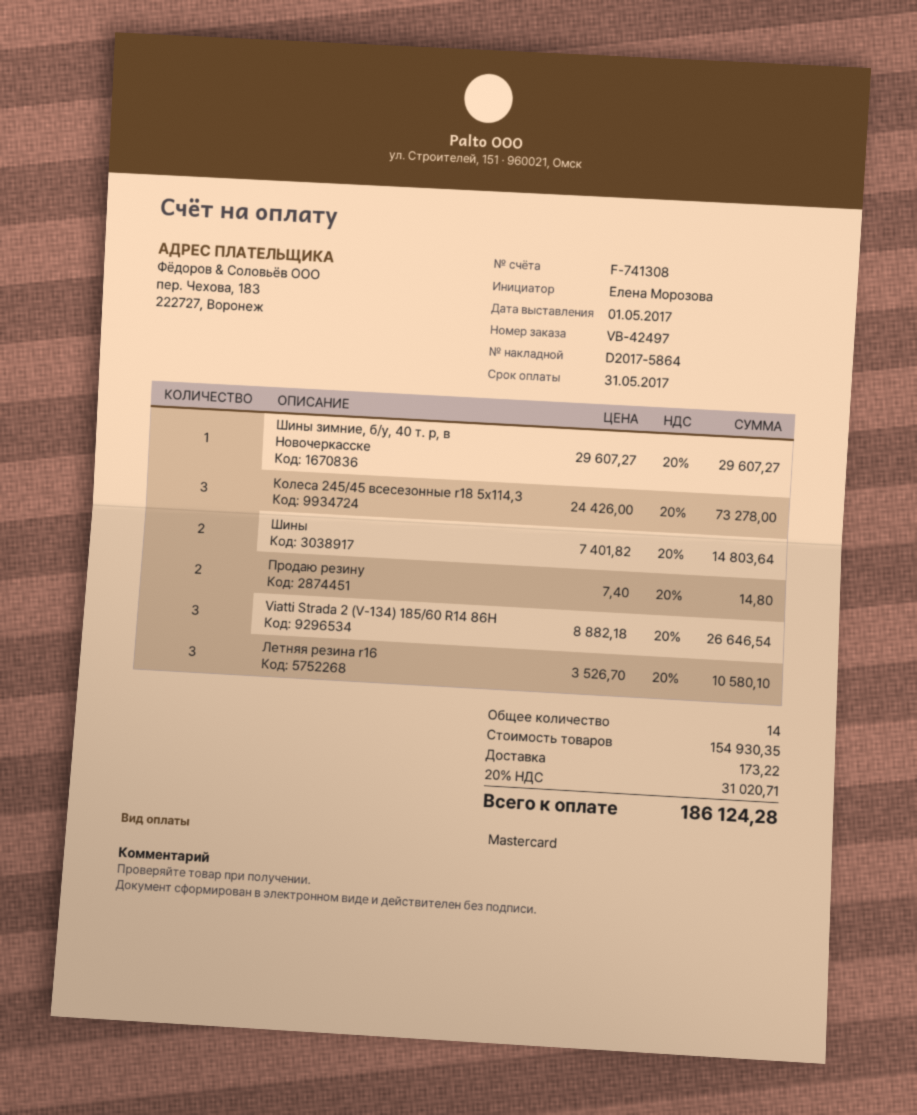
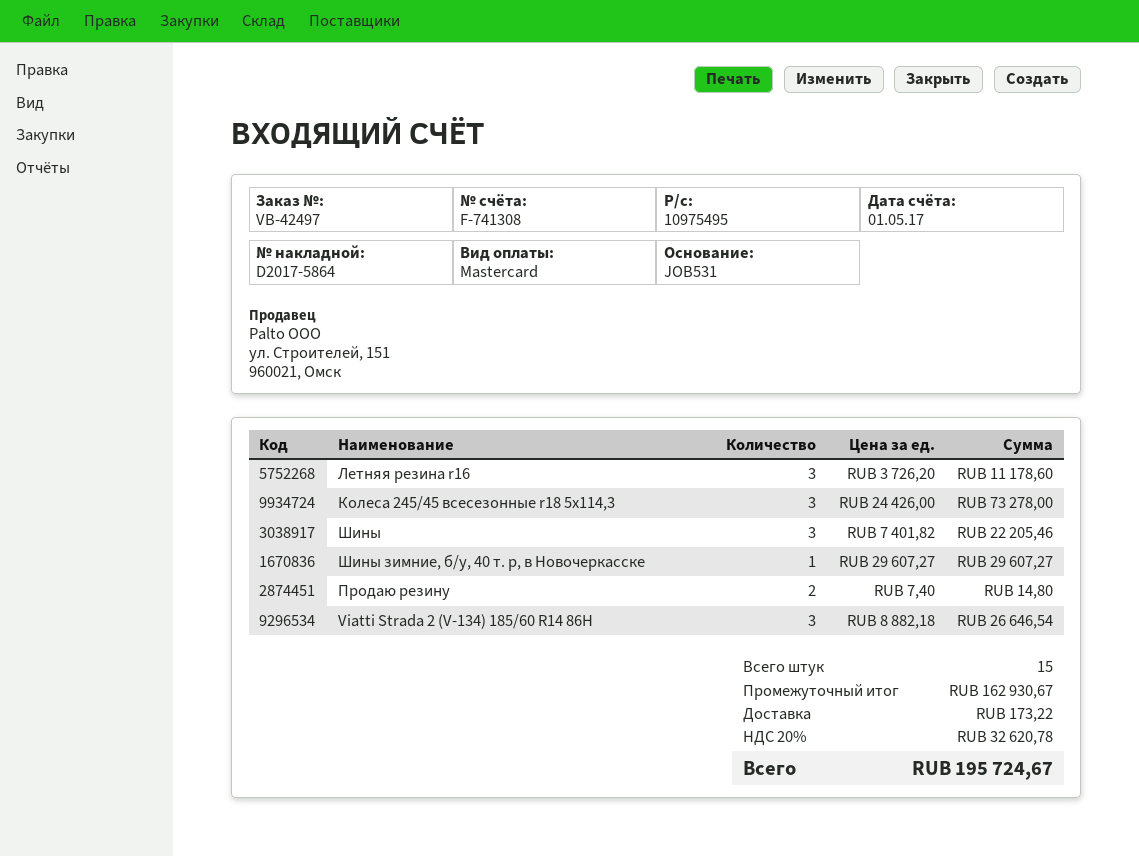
Шины: 2 x 7401.82 = 14803.64 -> 3 x 7401.82 = 22205.46
Летняя резина r16: 3 x 3526.70 = 10580.10 -> 3 x 3726.20 = 11178.60
total quantity: 14 -> 15
subtotal: 154930.35 -> 162930.67
tax: 20% = 31020.71 -> 20% = 32620.78
total: 186124.28 -> 195724.67

